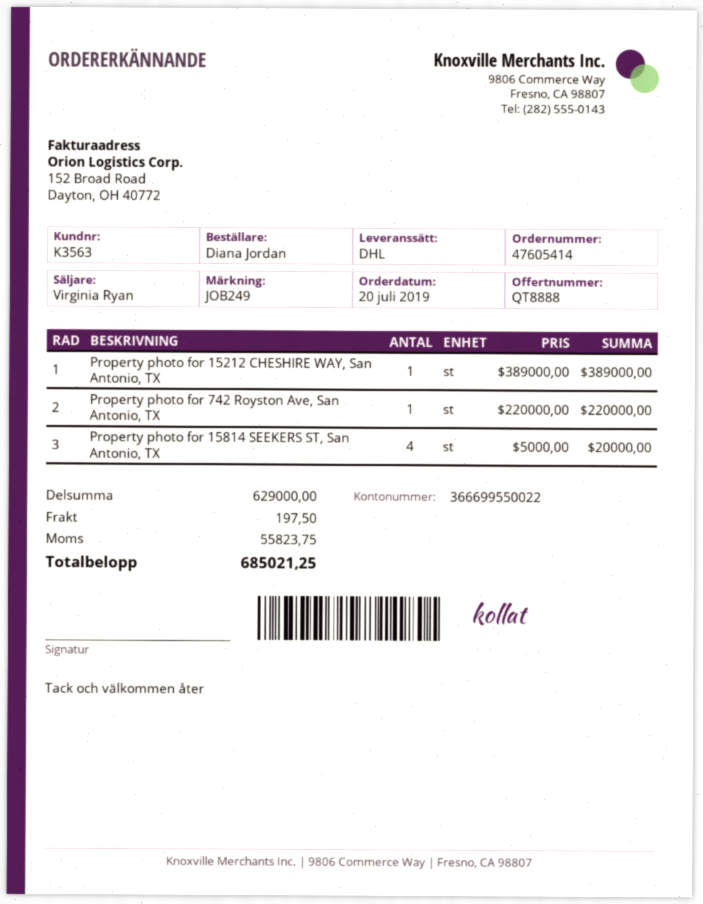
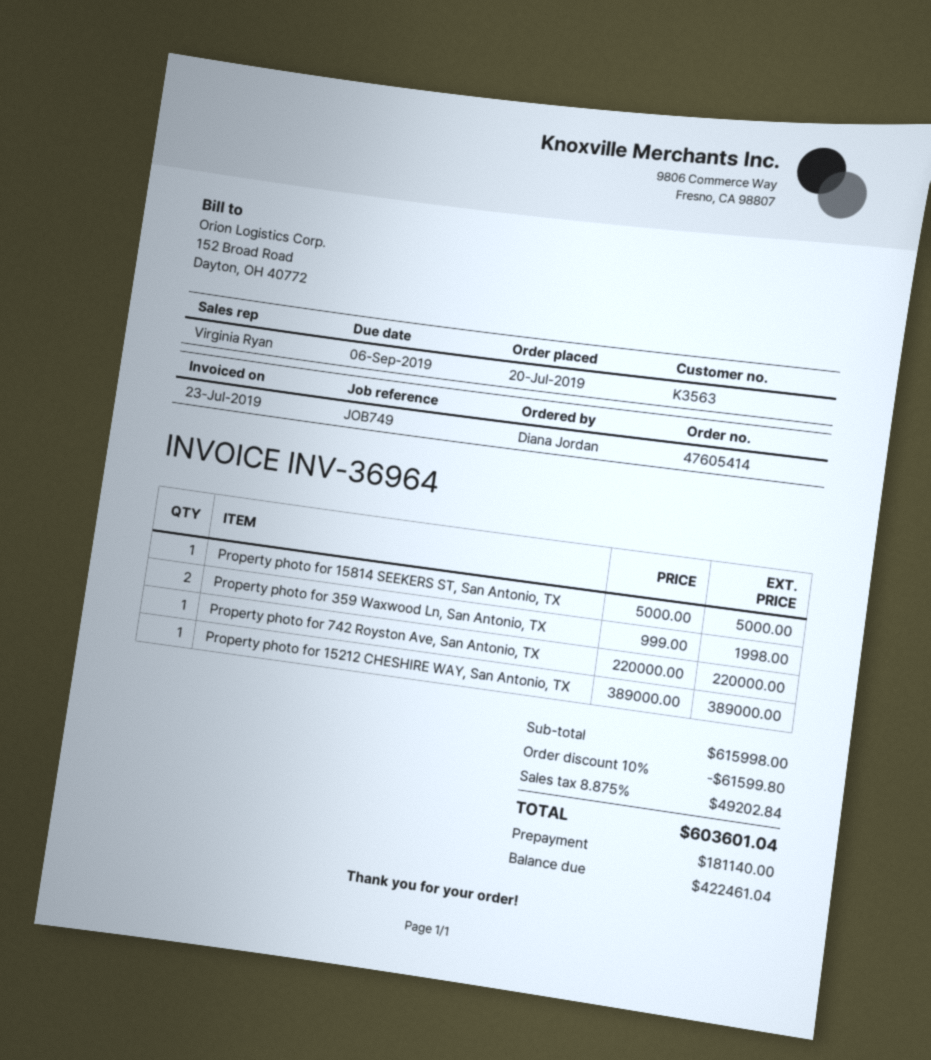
reference: JOB249 -> JOB749
Property photo for 15814 SEEKERS ST, San Antonio, TX: 4 x 5000.00 = 20000.00 -> 1 x 5000.00 = 5000.00
Property photo for 359 Waxwood Ln, San Antonio, TX: none -> 2 x 999.00 = 1998.00
subtotal: 629000.00 -> 615998.00
discount: none -> 10% = 61599.80
shipping: 197.50 -> none
tax: 55823.75 -> 49202.84
total: 685021.25 -> 603601.04

